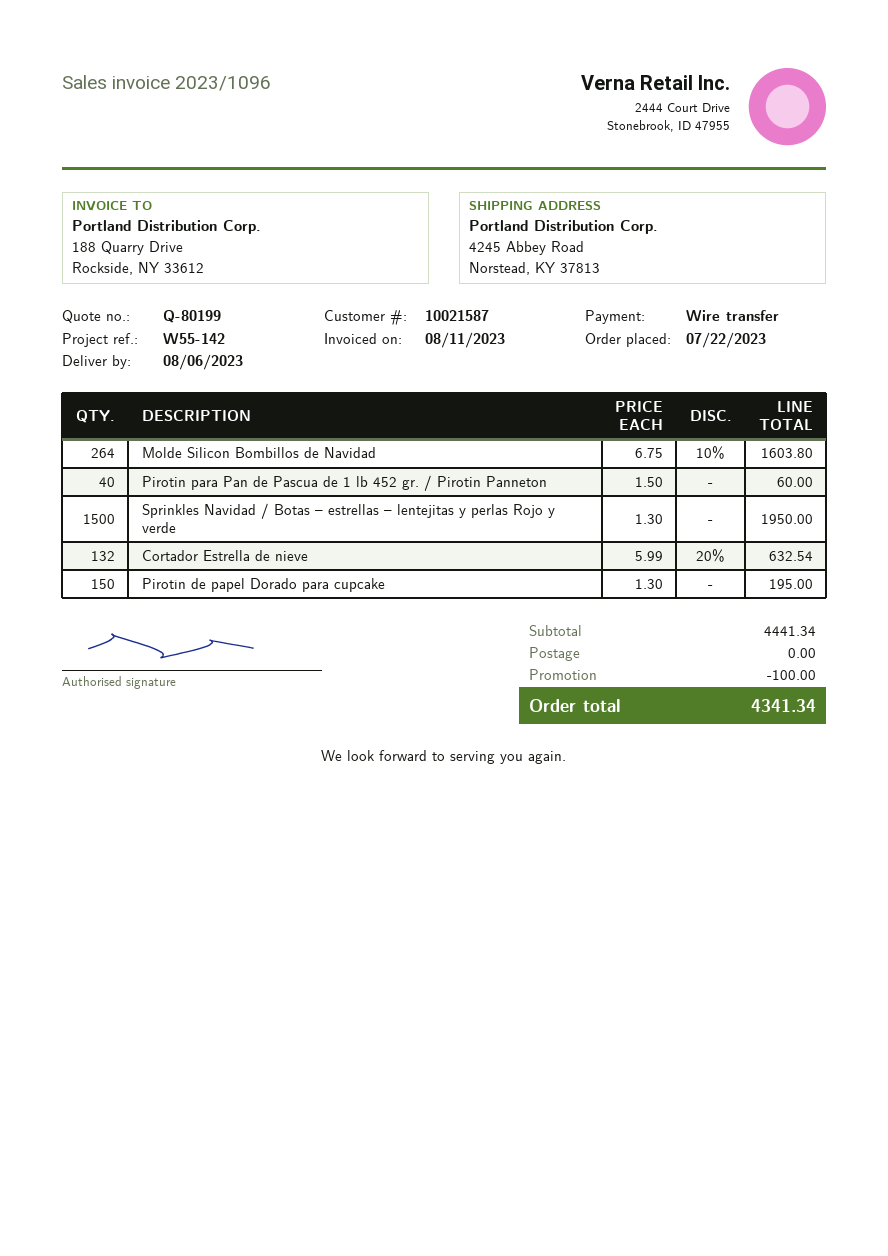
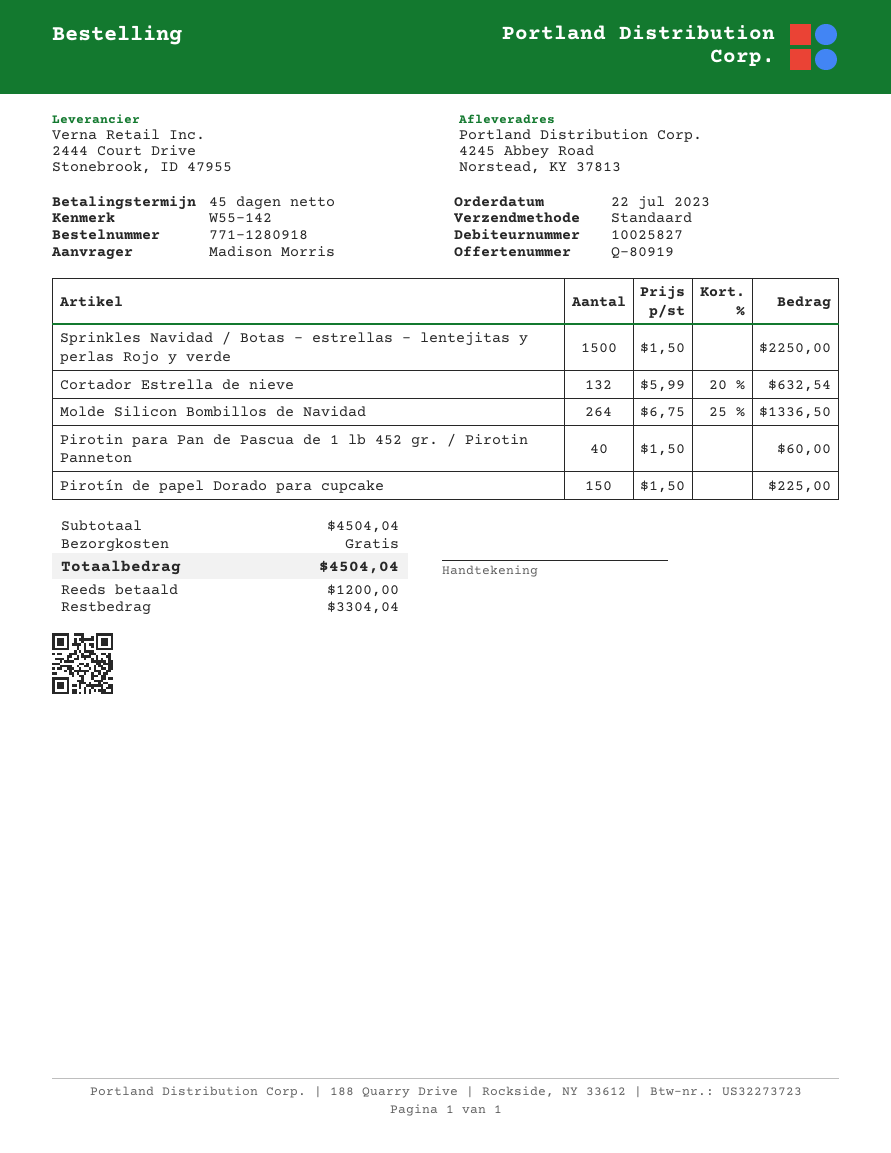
quote number: Q-80199 -> Q-80919
customer number: 10021587 -> 10025827
Molde Silicon Bombillos de Navidad: 264 x 6.75 - 10% = 1603.80 -> 264 x 6.75 - 25% = 1336.50
Sprinkles Navidad / Botas – estrellas – lentejitas y perlas Rojo y verde: 1500 x 1.30 = 1950.00 -> 1500 x 1.50 = 2250.00
Pirotín de papel Dorado para cupcake: 150 x 1.30 = 195.00 -> 150 x 1.50 = 225.00
subtotal: 4441.34 -> 4504.04
discount: 100.00 -> none
total: 4341.34 -> 4504.04

